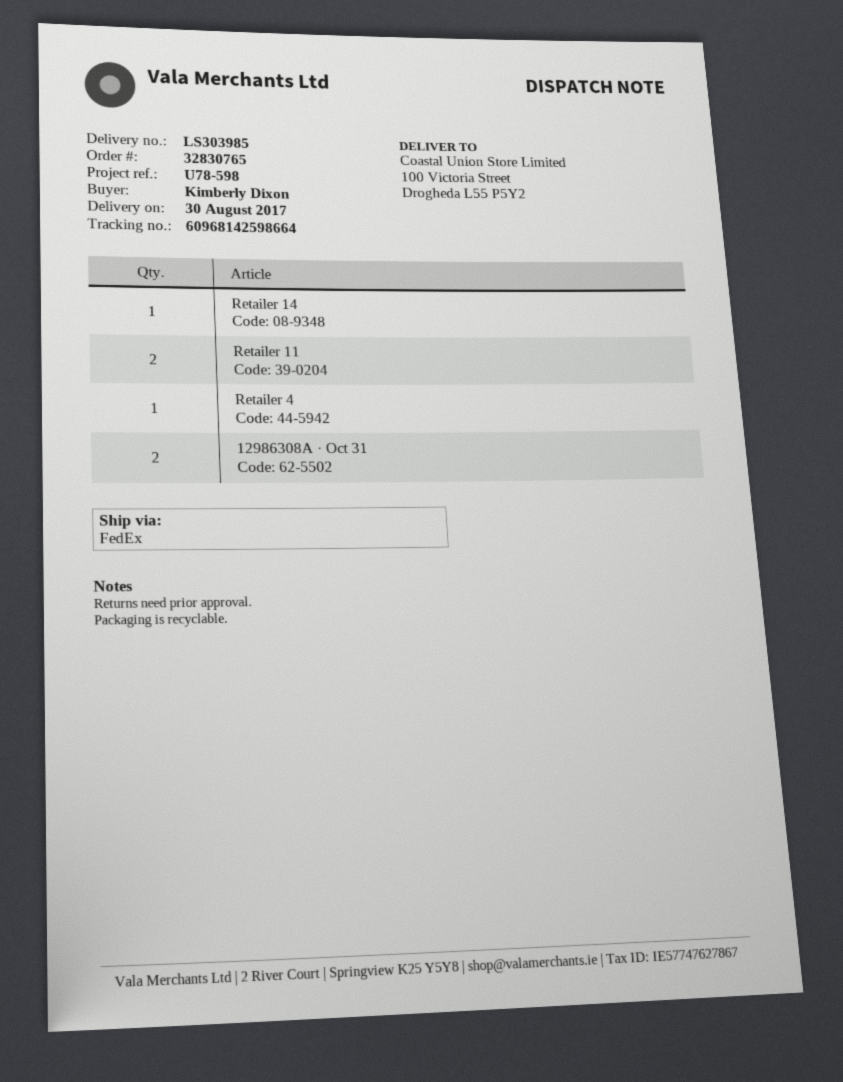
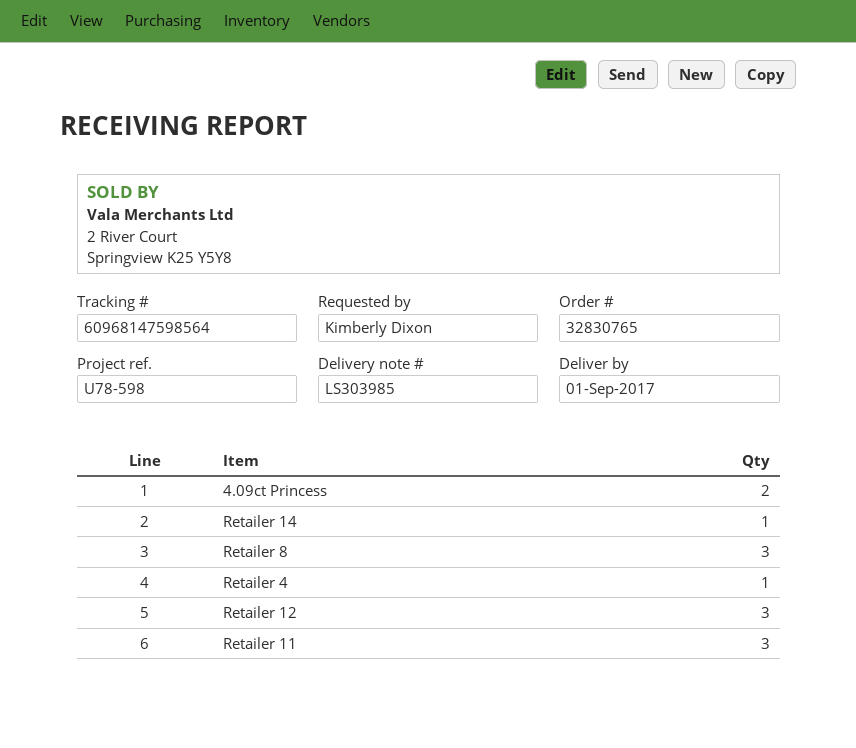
delivery date: 2017-08-30 -> 2017-09-01
tracking number: 60968142598664 -> 60968147598564
Retailer 11: 2 -> 3
12986308A · Oct 31: 2 -> none
4.09ct Princess: none -> 2
Retailer 8: none -> 3
Retailer 12: none -> 3

